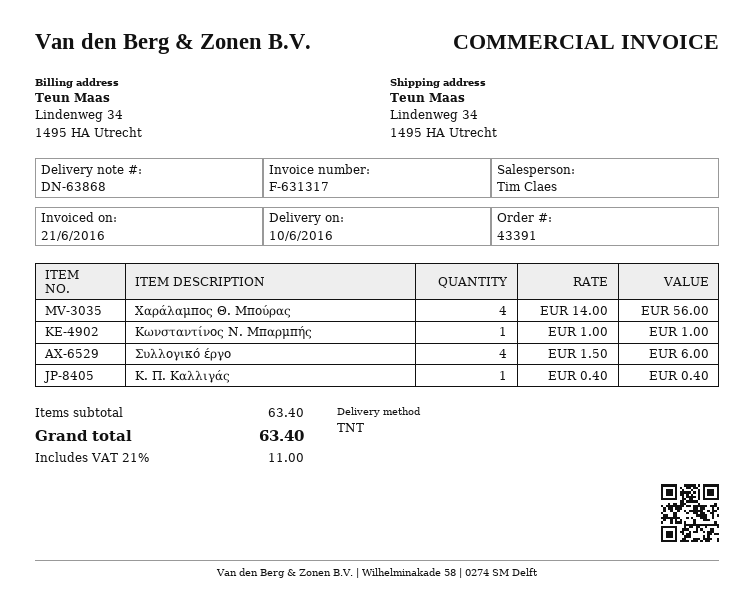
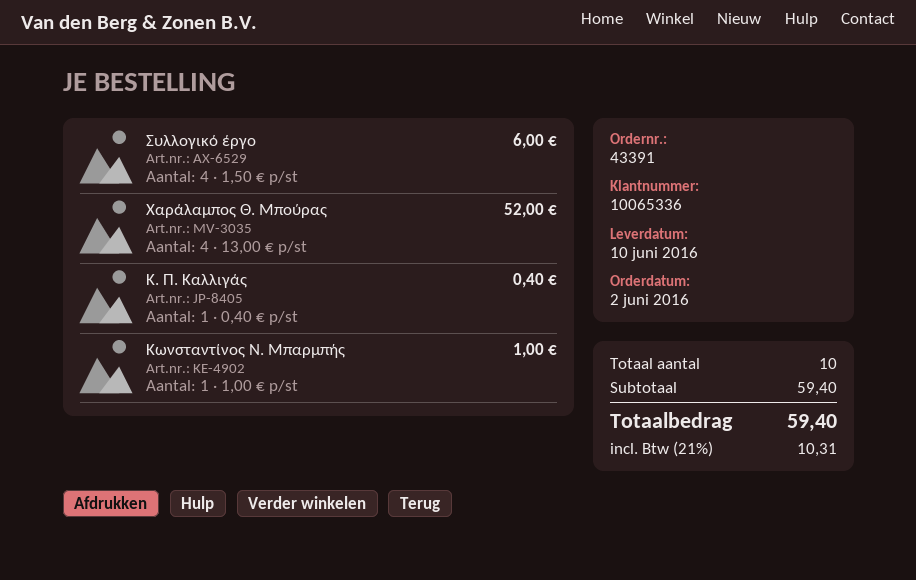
Χαράλαμπος Θ. Μπούρας: 4 x 14.00 = 56.00 -> 4 x 13.00 = 52.00
subtotal: 63.40 -> 59.40
tax: 21% = 11.00 -> 21% = 10.31
total: 63.40 -> 59.40

